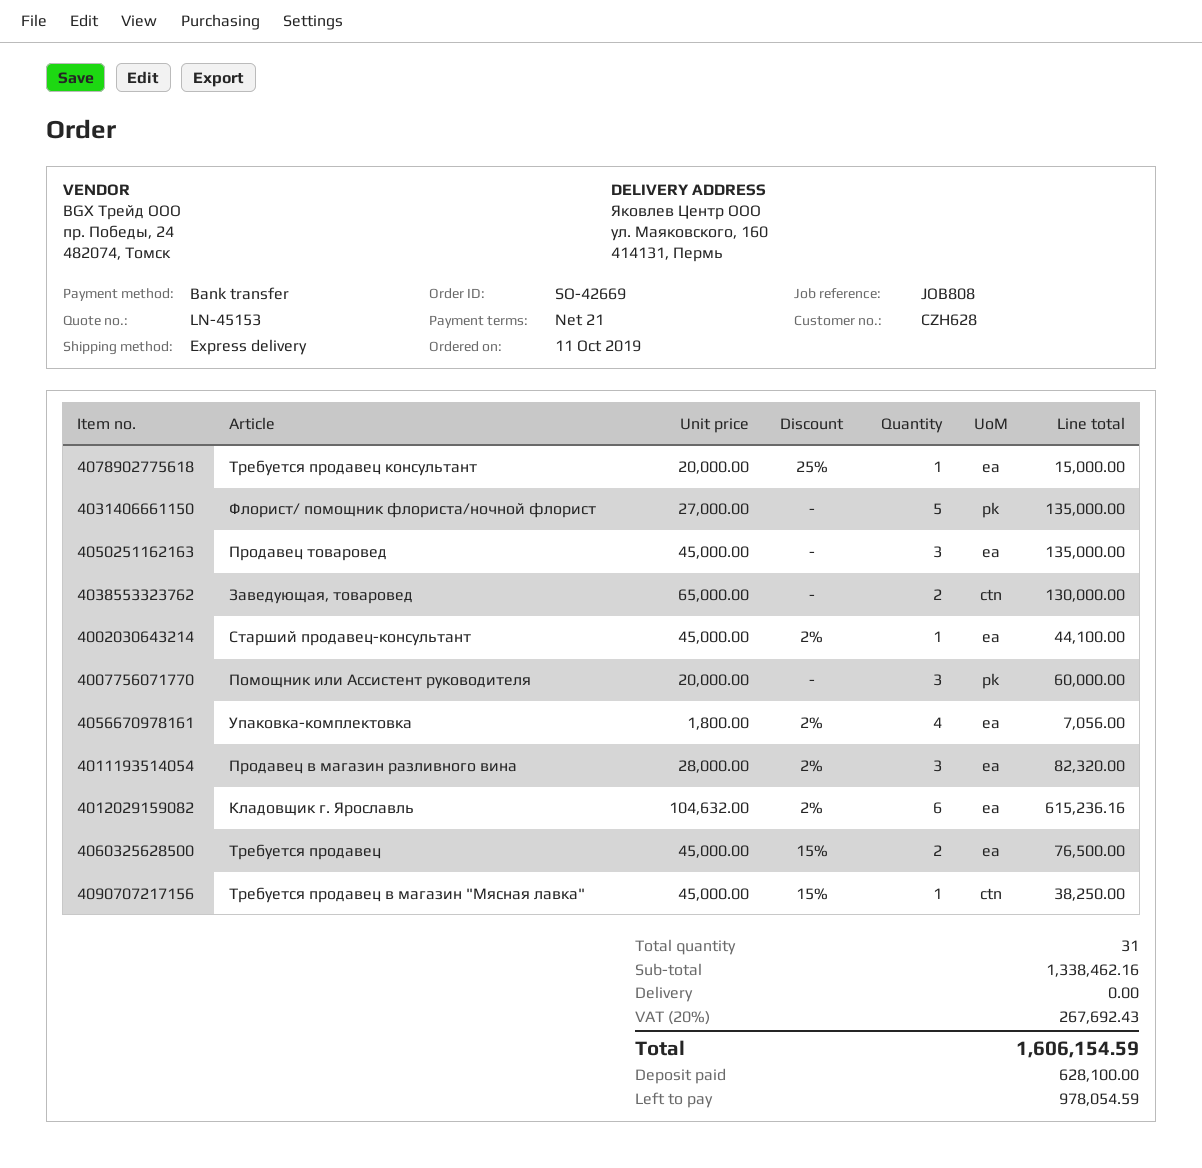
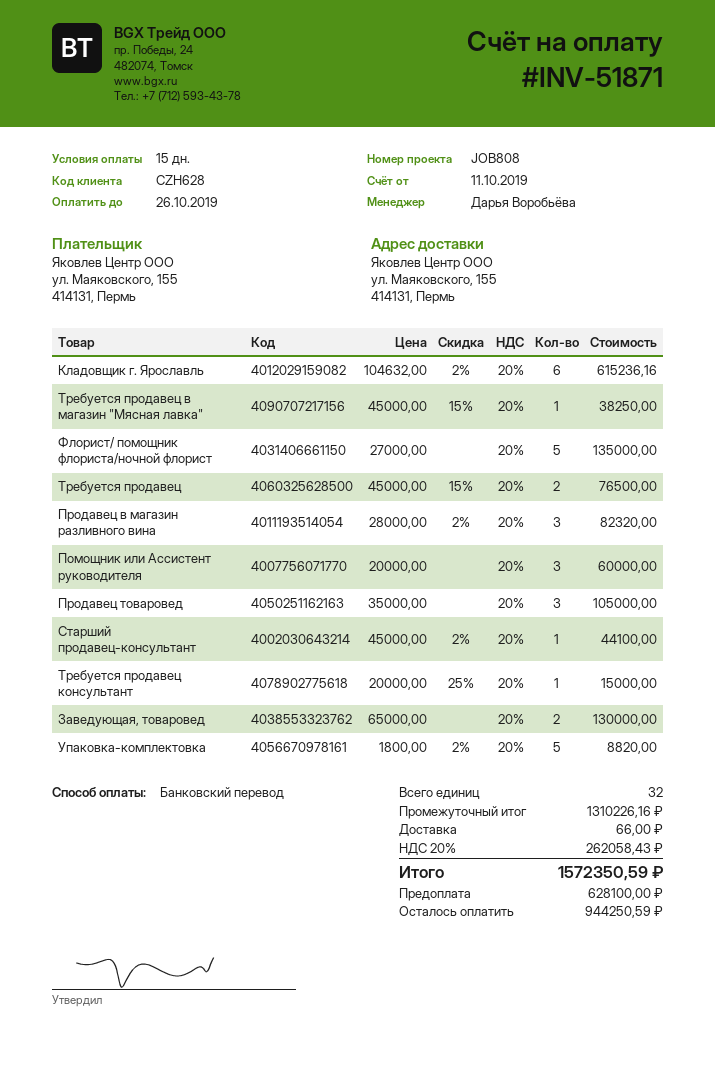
payment terms: 21 days -> 15 days
ship to: ул. Маяковского, 160, 414131, Пермь -> ул. Маяковского, 155, 414131, Пермь
Продавец товаровед: 3 x 45000.00 = 135000.00 -> 3 x 35000.00 = 105000.00
Упаковка-комплектовка: 4 x 1800.00 - 2% = 7056.00 -> 5 x 1800.00 - 2% = 8820.00
total quantity: 31 -> 32
subtotal: 1338462.16 -> 1310226.16
shipping: 0.00 -> 66.00
tax: 20% = 267692.43 -> 20% = 262058.43
total: 1606154.59 -> 1572350.59
balance: 978054.59 -> 944250.59

